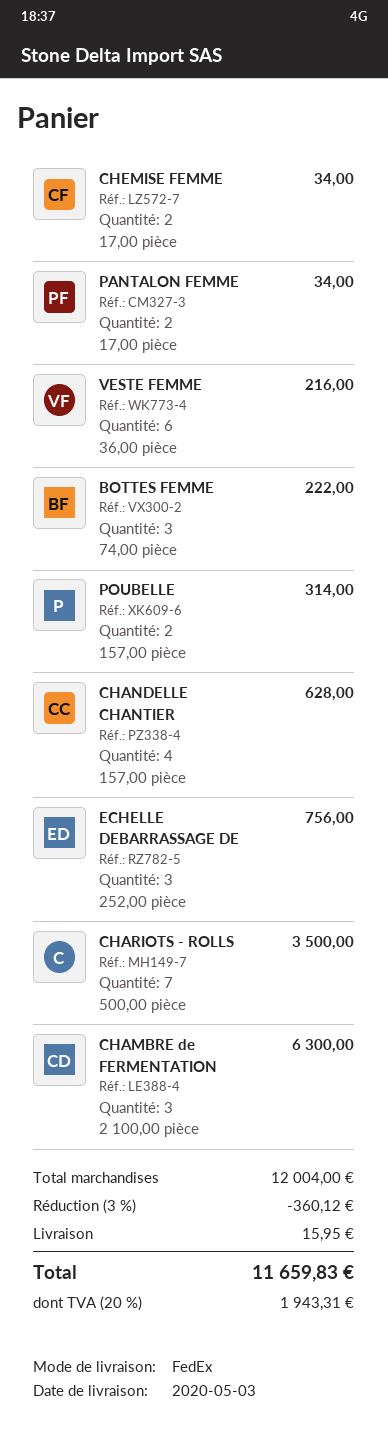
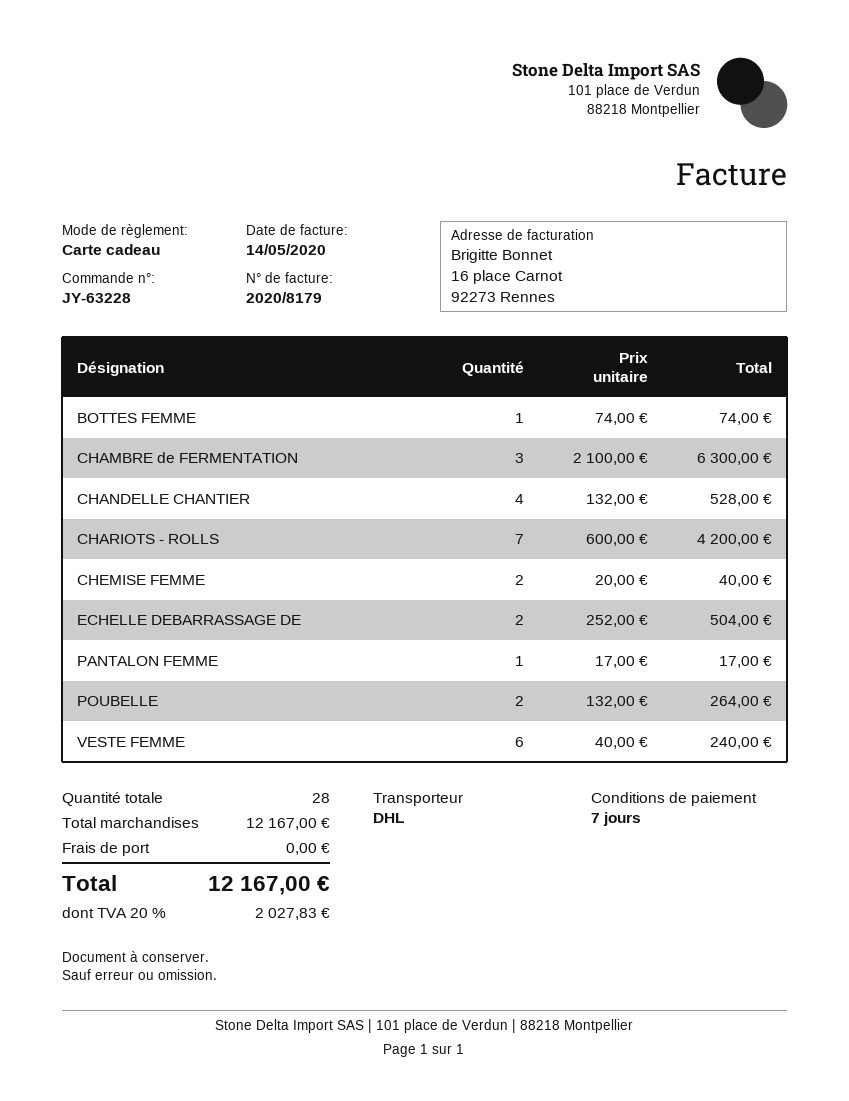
shipping method: FedEx -> DHL
CHEMISE FEMME: 2 x 17.00 = 34.00 -> 2 x 20.00 = 40.00
PANTALON FEMME: 2 x 17.00 = 34.00 -> 1 x 17.00 = 17.00
VESTE FEMME: 6 x 36.00 = 216.00 -> 6 x 40.00 = 240.00
BOTTES FEMME: 3 x 74.00 = 222.00 -> 1 x 74.00 = 74.00
POUBELLE: 2 x 157.00 = 314.00 -> 2 x 132.00 = 264.00
CHANDELLE CHANTIER: 4 x 157.00 = 628.00 -> 4 x 132.00 = 528.00
ECHELLE DEBARRASSAGE DE: 3 x 252.00 = 756.00 -> 2 x 252.00 = 504.00
CHARIOTS - ROLLS: 7 x 500.00 = 3500.00 -> 7 x 600.00 = 4200.00
subtotal: 12004.00 -> 12167.00
discount: 3% = 360.12 -> none
shipping: 15.95 -> 0.00
tax: 20% = 1943.31 -> 20% = 2027.83
total: 11659.83 -> 12167.00

